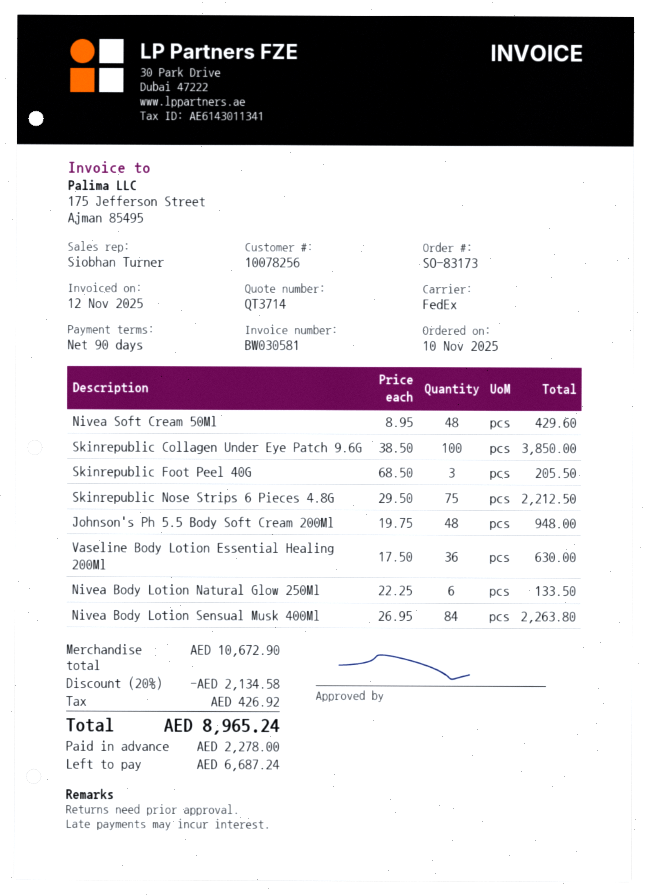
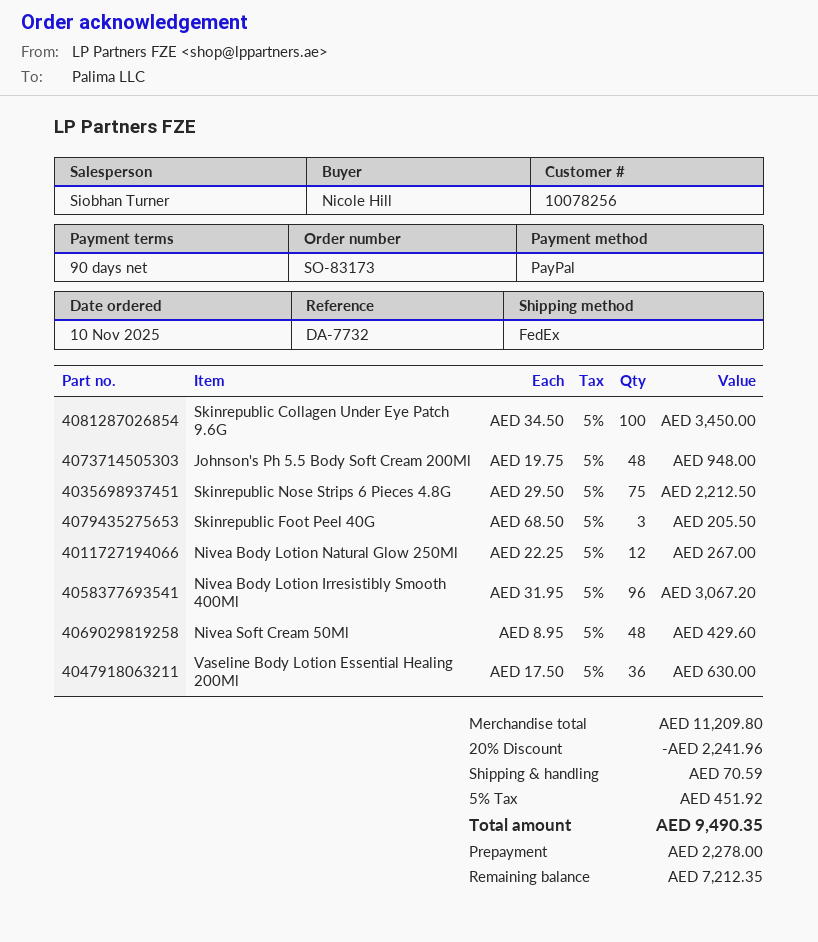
Skinrepublic Collagen Under Eye Patch 9.6G: 100 x 38.50 = 3850.00 -> 100 x 34.50 = 3450.00
Nivea Body Lotion Natural Glow 250Ml: 6 x 22.25 = 133.50 -> 12 x 22.25 = 267.00
Nivea Body Lotion Sensual Musk 400Ml: 84 x 26.95 = 2263.80 -> none
Nivea Body Lotion Irresistibly Smooth 400Ml: none -> 96 x 31.95 = 3067.20
subtotal: 10672.90 -> 11209.80
discount: 20% = 2134.58 -> 20% = 2241.96
shipping: none -> 70.59
tax: 426.92 -> 451.92
total: 8965.24 -> 9490.35
balance: 6687.24 -> 7212.35

